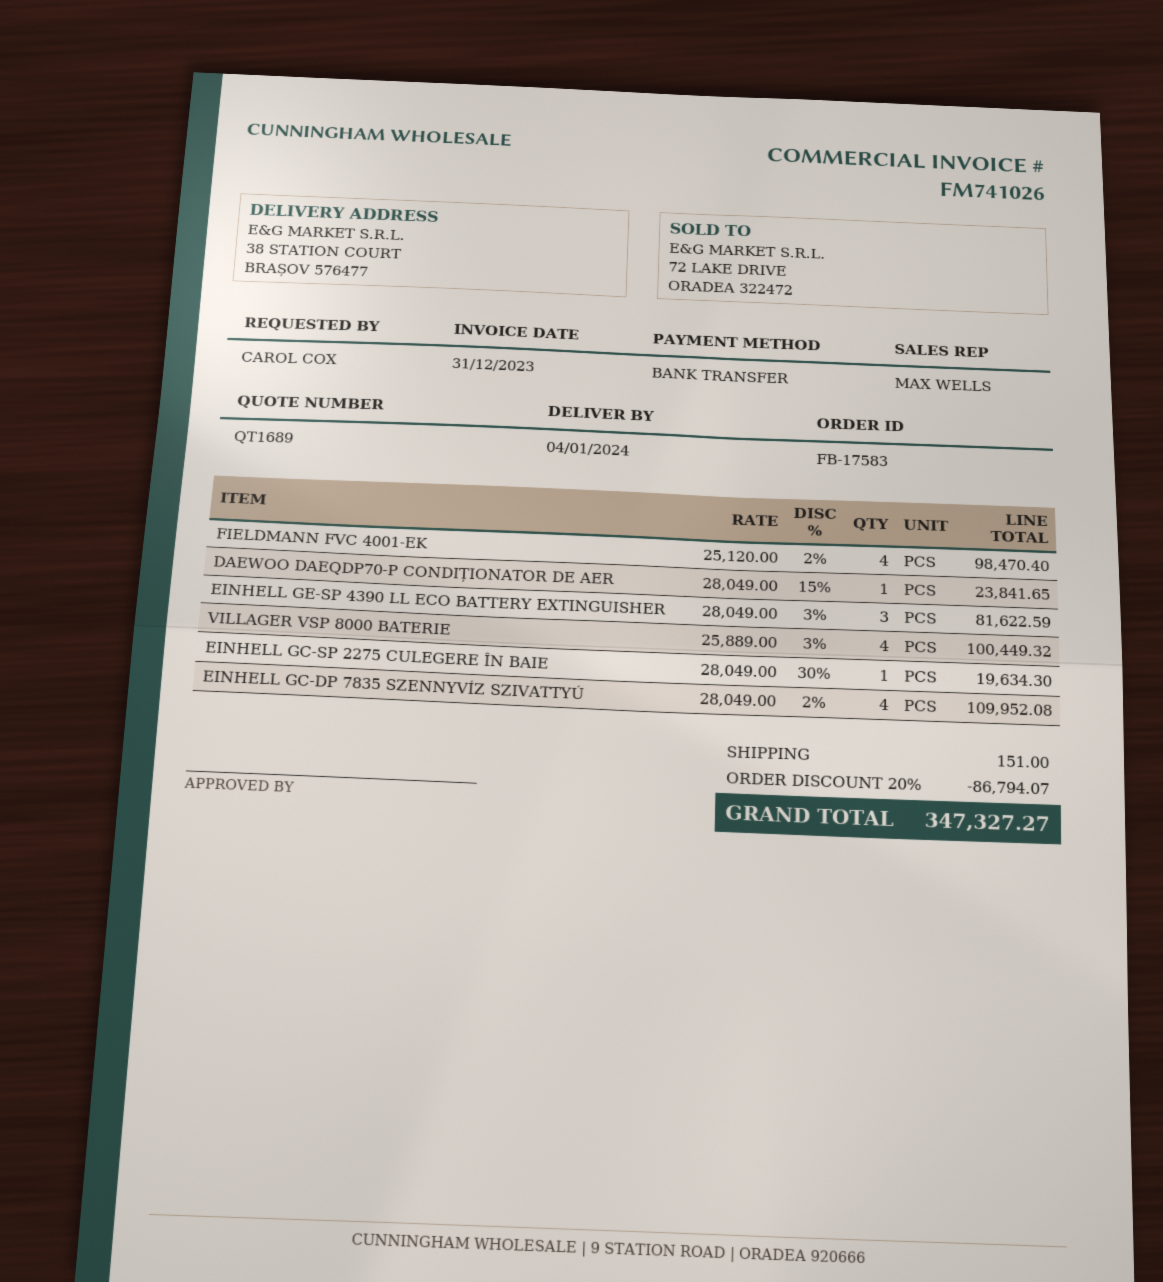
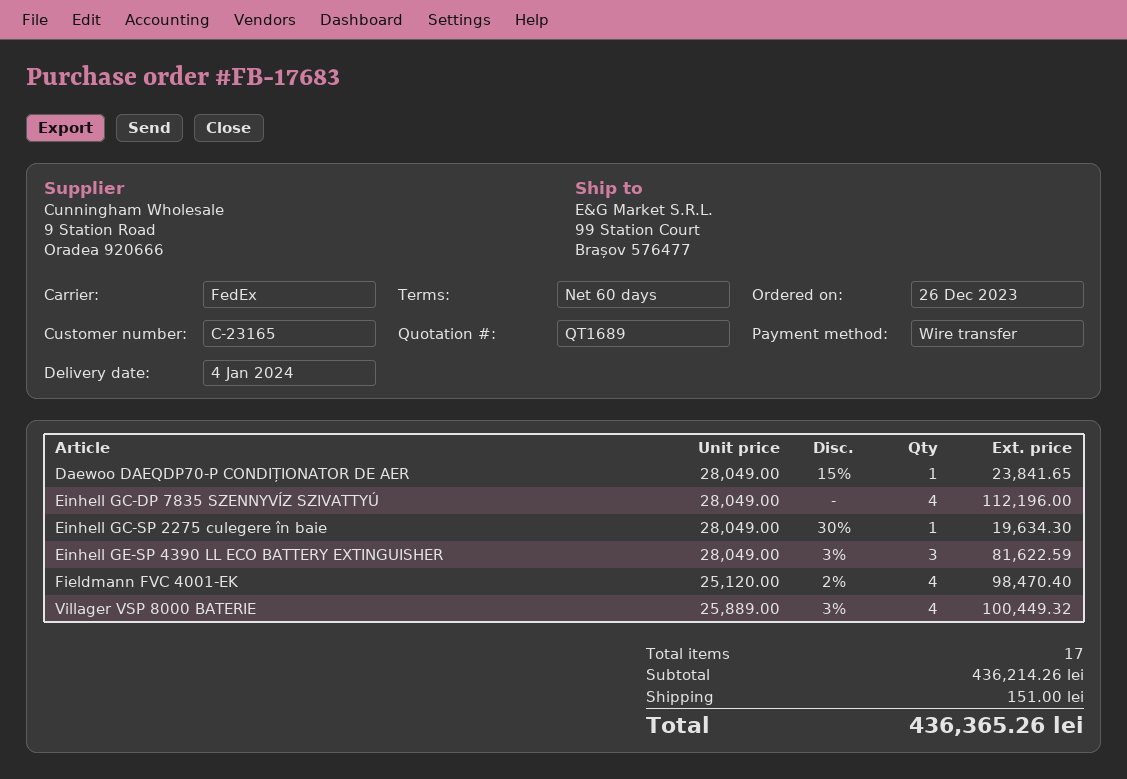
order number: FB-17583 -> FB-17683
ship to: 38 STATION COURT, BRAȘOV 576477 -> 99 Station Court, Brașov 576477
EINHELL GC-DP 7835 SZENNYVÍZ SZIVATTYÚ: 4 x 28049.00 - 2% = 109952.08 -> 4 x 28049.00 = 112196.00
discount: 20% = 86794.07 -> none
total: 347327.27 -> 436365.26

